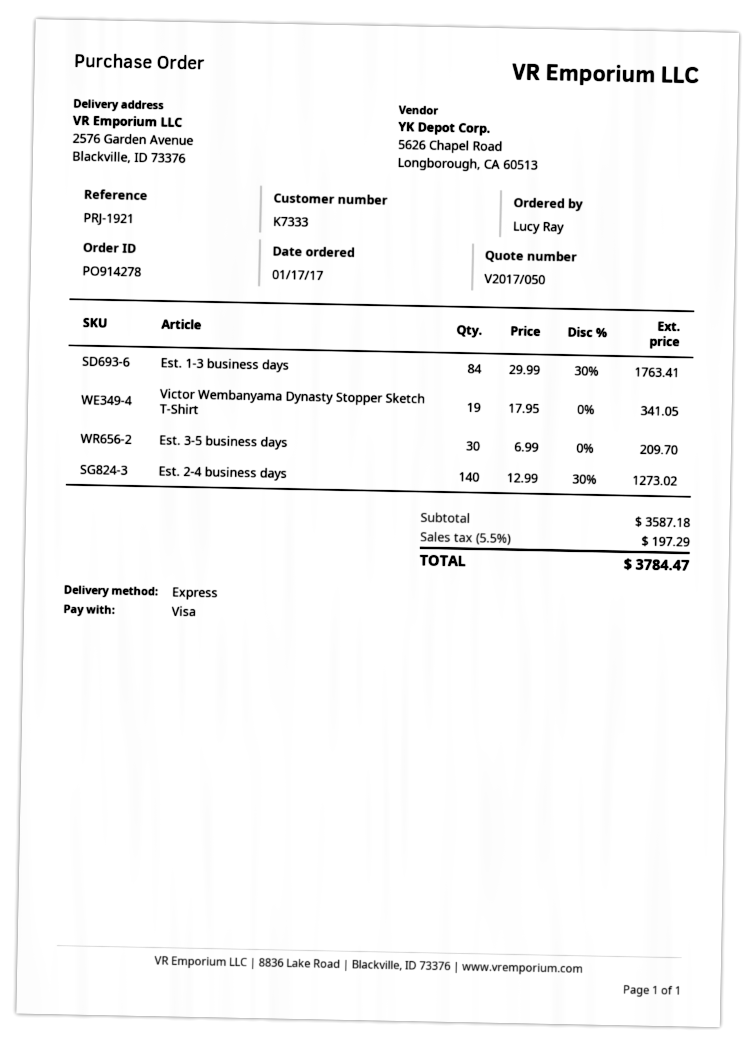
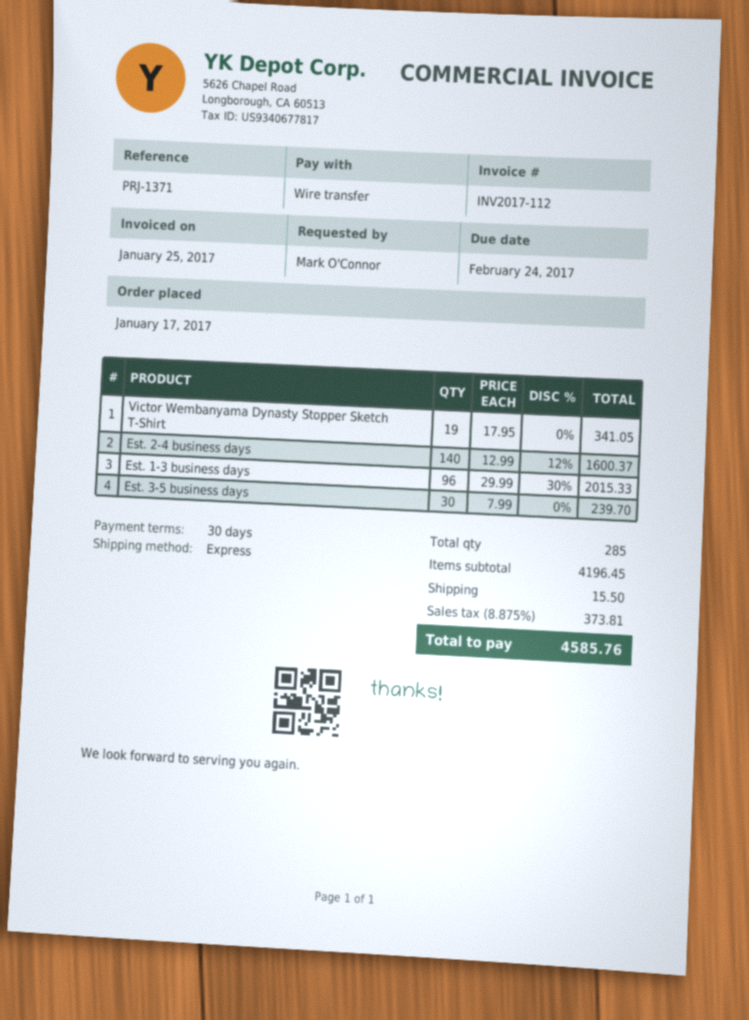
reference: PRJ-1921 -> PRJ-1371
ordered by: Lucy Ray -> Mark O'Connor
payment method: Visa -> bank transfer
Est. 1-3 business days: 84 x 29.99 - 30% = 1763.41 -> 96 x 29.99 - 30% = 2015.33
Est. 3-5 business days: 30 x 6.99 = 209.70 -> 30 x 7.99 = 239.70
Est. 2-4 business days: 140 x 12.99 - 30% = 1273.02 -> 140 x 12.99 - 12% = 1600.37
subtotal: 3587.18 -> 4196.45
shipping: none -> 15.50
tax: 5.5% = 197.29 -> 8.875% = 373.81
total: 3784.47 -> 4585.76

